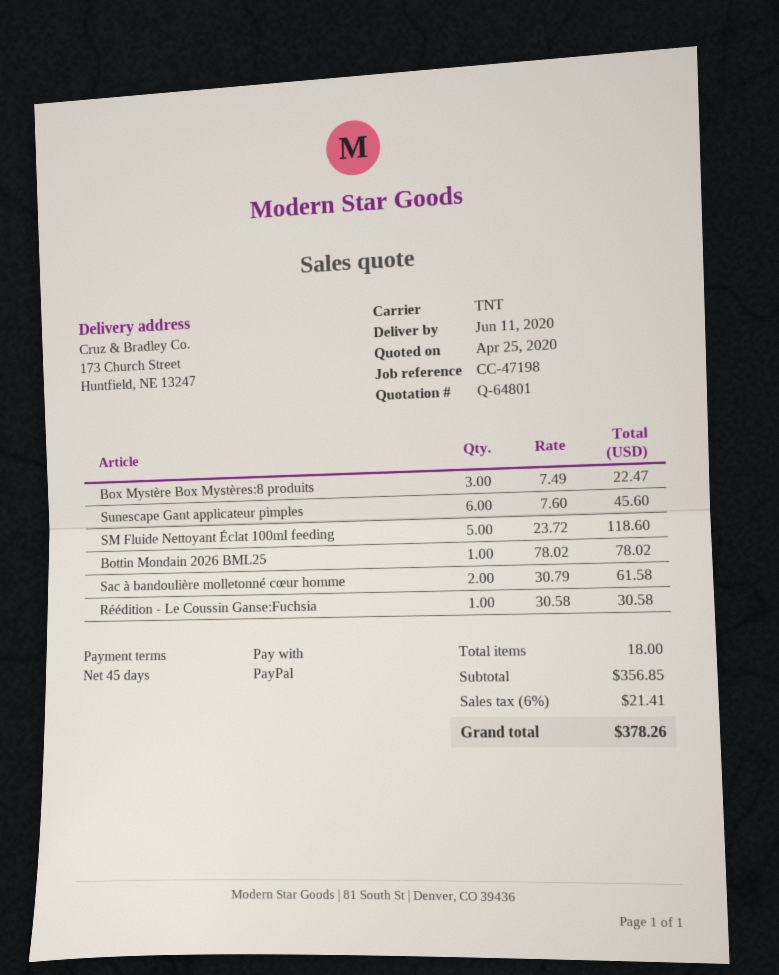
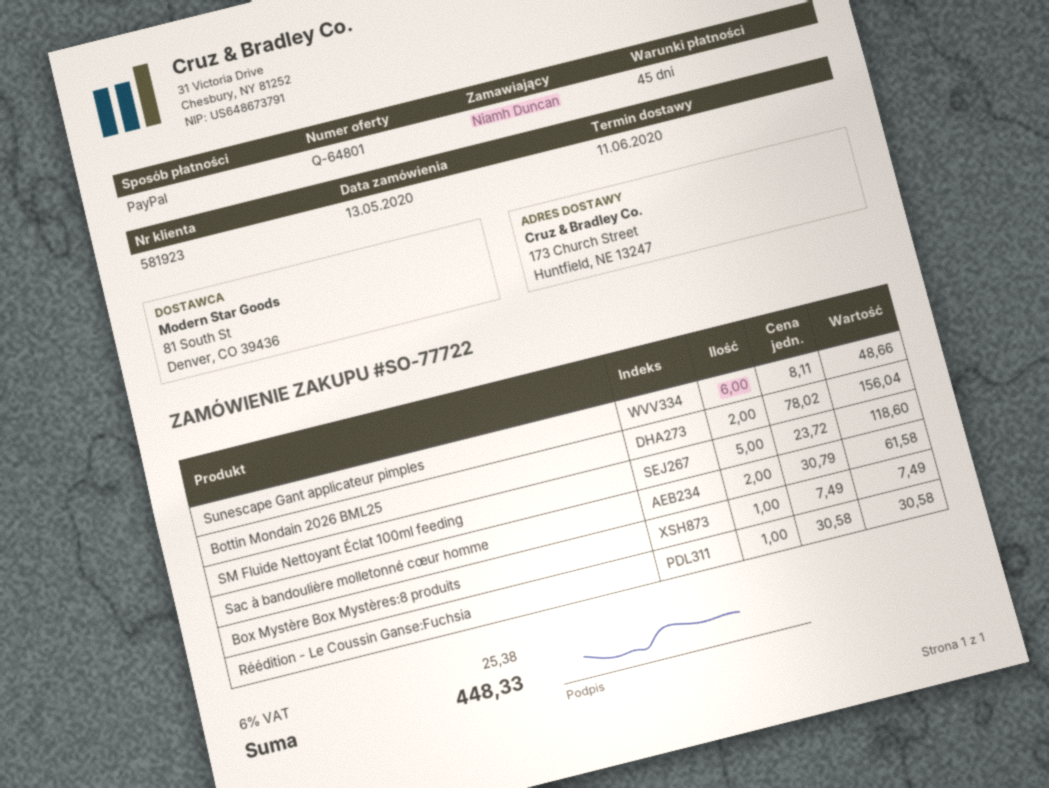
Box Mystère Box Mystères:8 produits: 3 x 7.49 = 22.47 -> 1 x 7.49 = 7.49
Sunescape Gant applicateur pimples: 6 x 7.60 = 45.60 -> 6 x 8.11 = 48.66
Bottin Mondain 2026 BML25: 1 x 78.02 = 78.02 -> 2 x 78.02 = 156.04
tax: 6% = 21.41 -> 6% = 25.38
total: 378.26 -> 448.33

